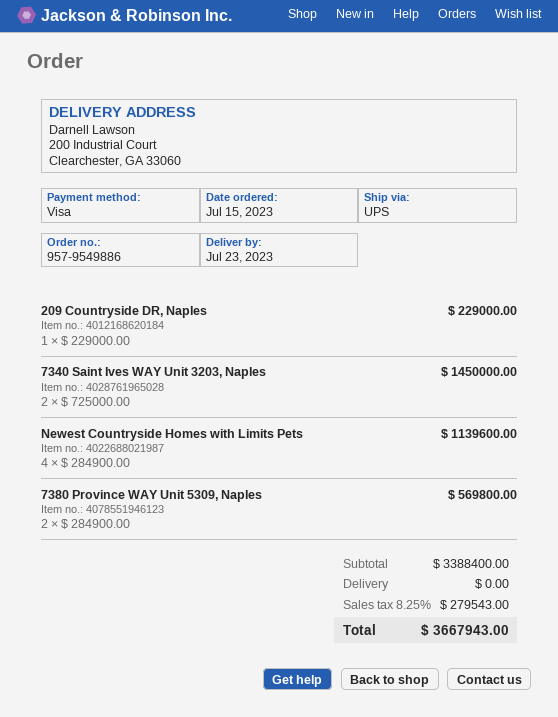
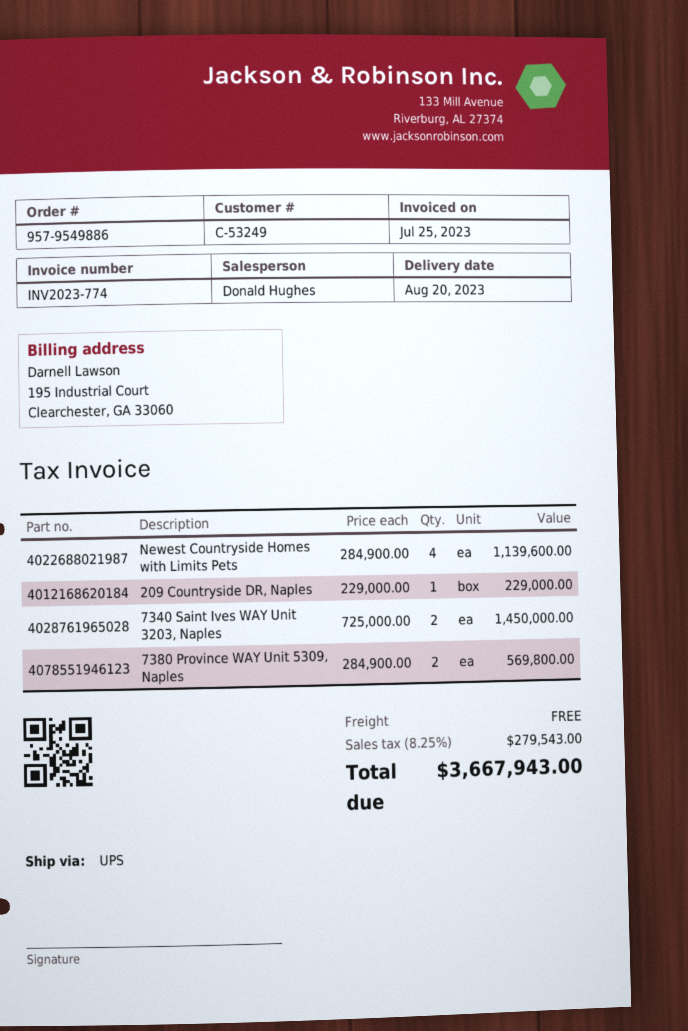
delivery date: 2023-07-23 -> 2023-08-20

